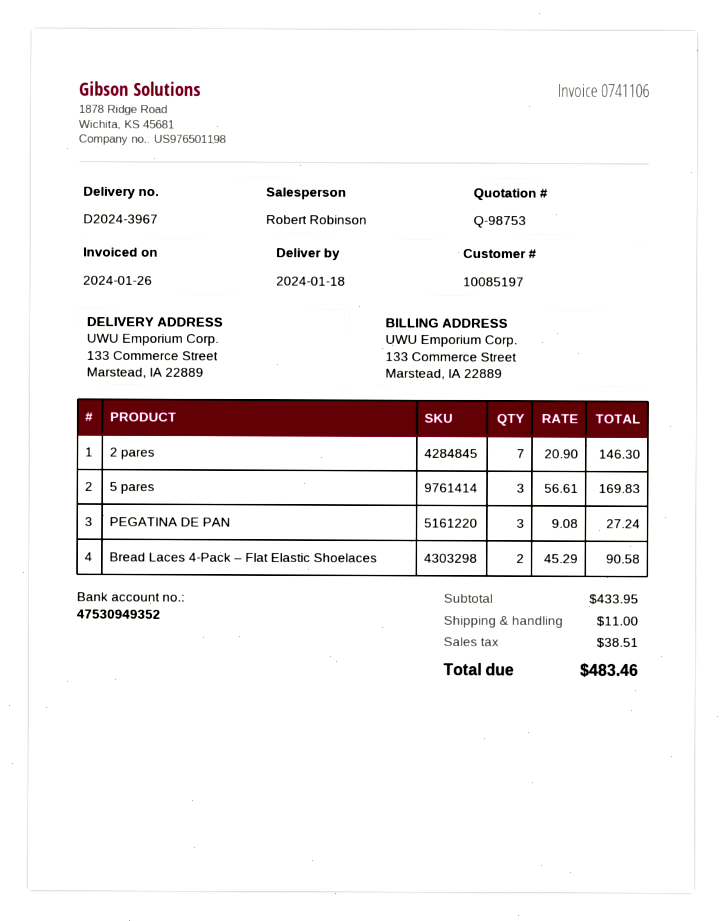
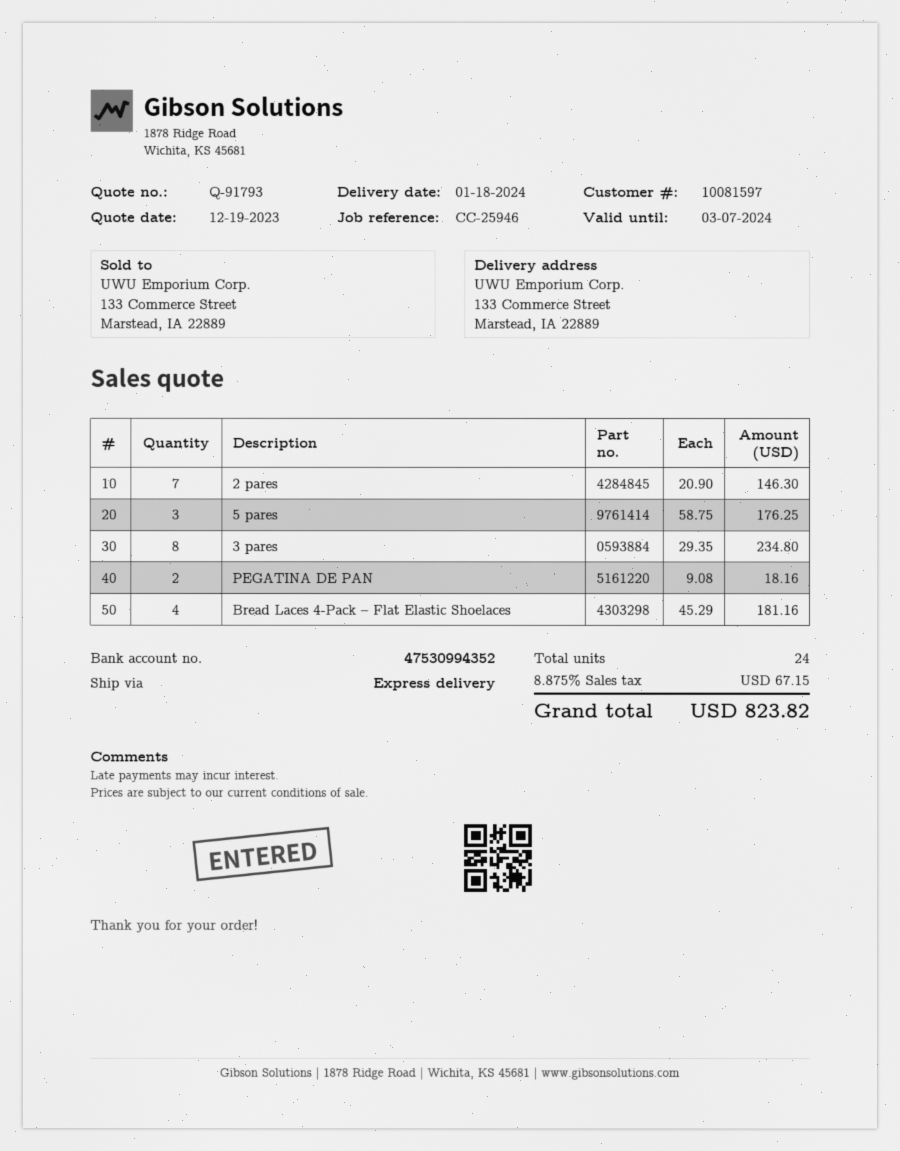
quote number: Q-98753 -> Q-91793
customer number: 10085197 -> 10081597
bank account: 47530949352 -> 47530994352
5 pares: 3 x 56.61 = 169.83 -> 3 x 58.75 = 176.25
PEGATINA DE PAN: 3 x 9.08 = 27.24 -> 2 x 9.08 = 18.16
Bread Laces 4-Pack – Flat Elastic Shoelaces: 2 x 45.29 = 90.58 -> 4 x 45.29 = 181.16
3 pares: none -> 8 x 29.35 = 234.80
shipping: 11.00 -> none
tax: 38.51 -> 67.15
total: 483.46 -> 823.82

